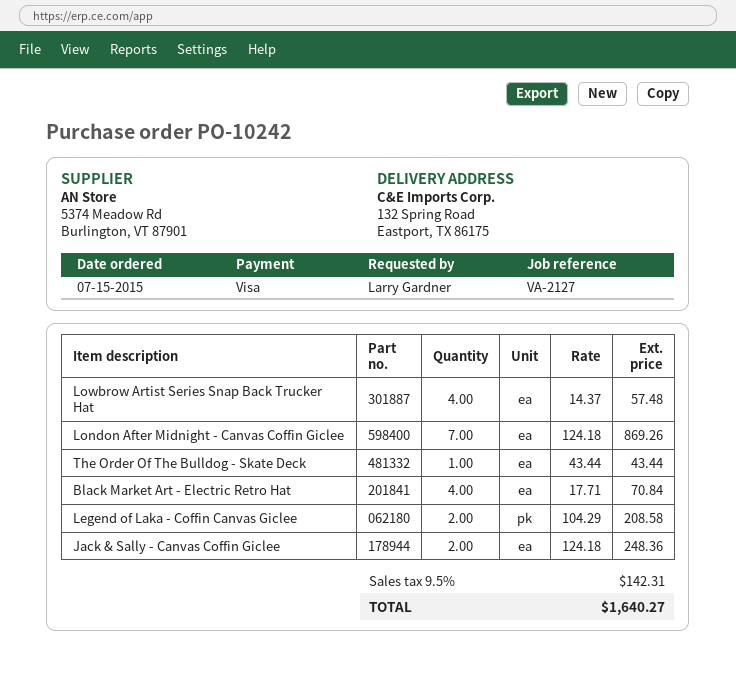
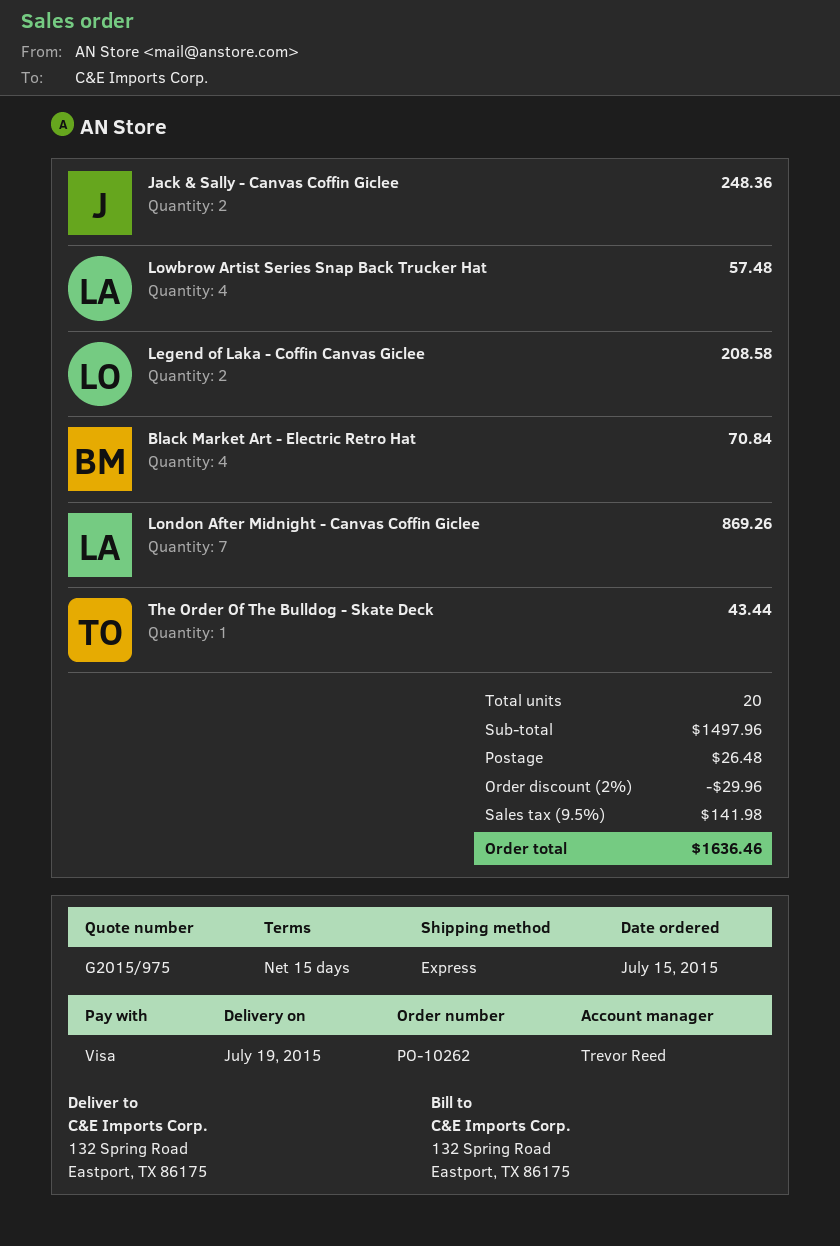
order number: PO-10242 -> PO-10262
discount: none -> 2% = 29.96
shipping: none -> 26.48
tax: 9.5% = 142.31 -> 9.5% = 141.98
total: 1640.27 -> 1636.46

